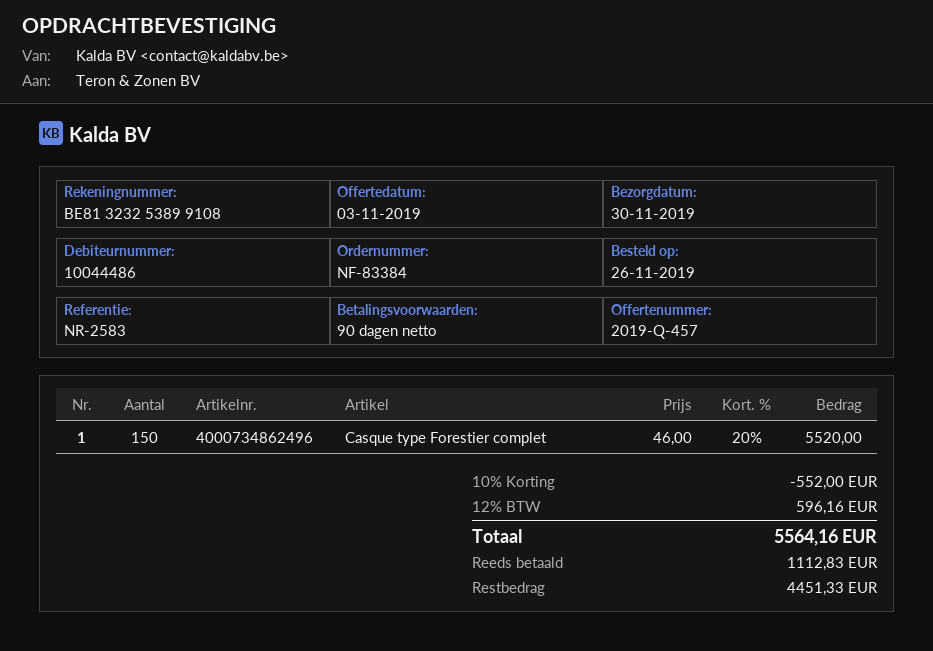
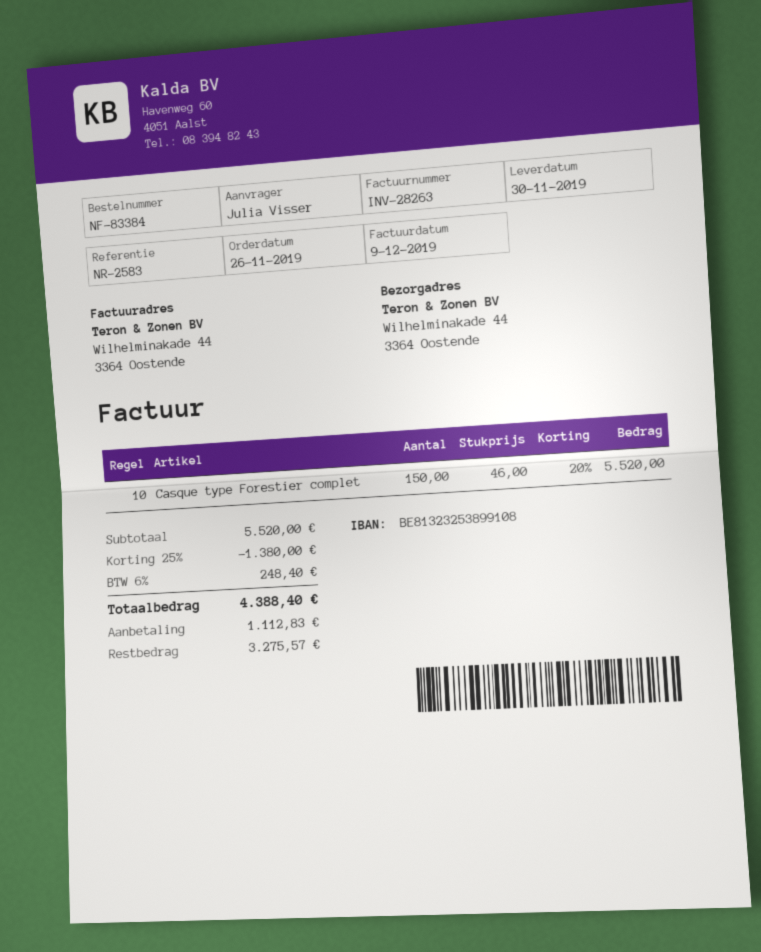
discount: 10% = 552.00 -> 25% = 1380.00
tax: 12% = 596.16 -> 6% = 248.40
total: 5564.16 -> 4388.40
balance: 4451.33 -> 3275.57

